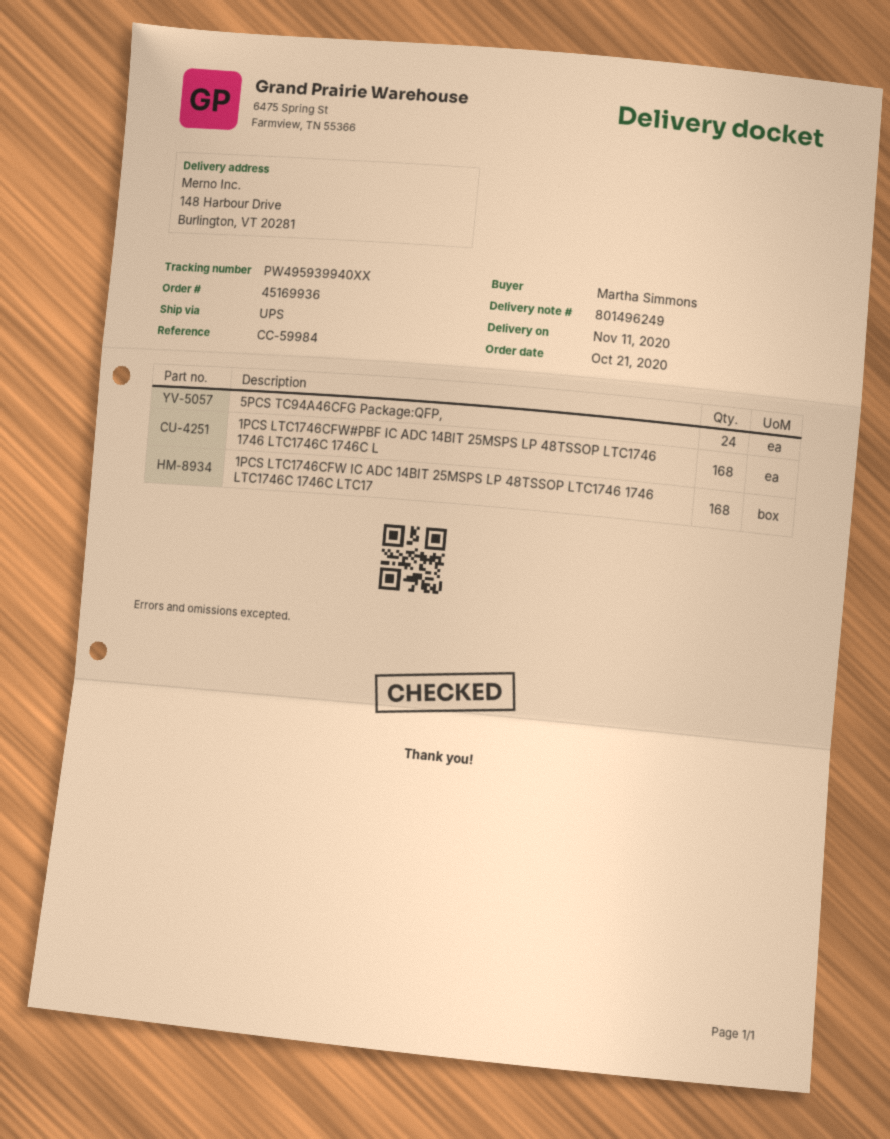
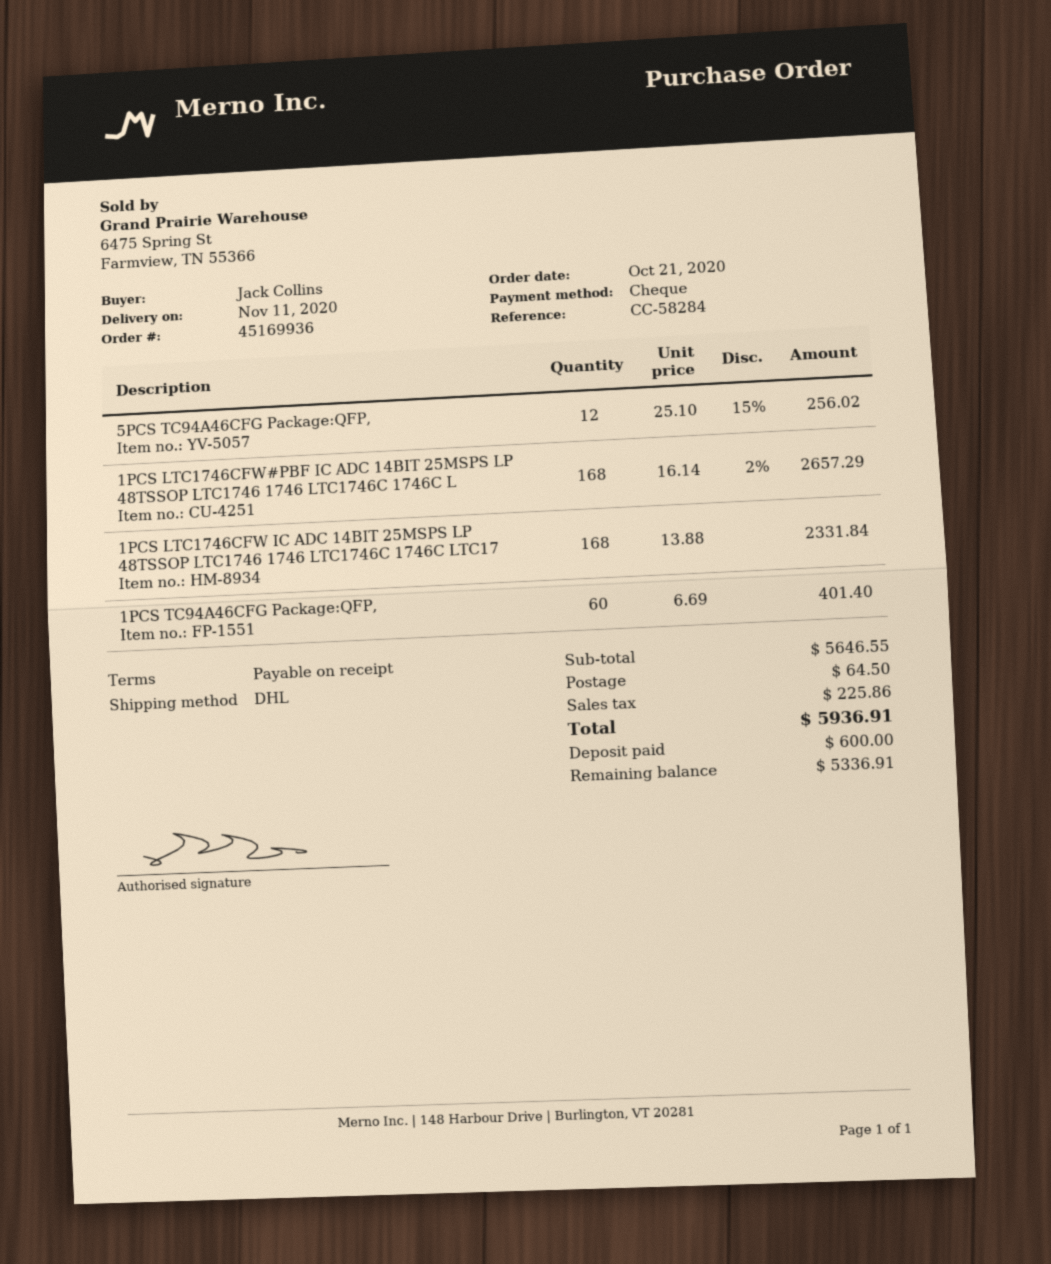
reference: CC-59984 -> CC-58284
ordered by: Martha Simmons -> Jack Collins
shipping method: UPS -> DHL
5PCS TC94A46CFG Package:QFP,: 24 -> 12
1PCS TC94A46CFG Package:QFP,: none -> 60

